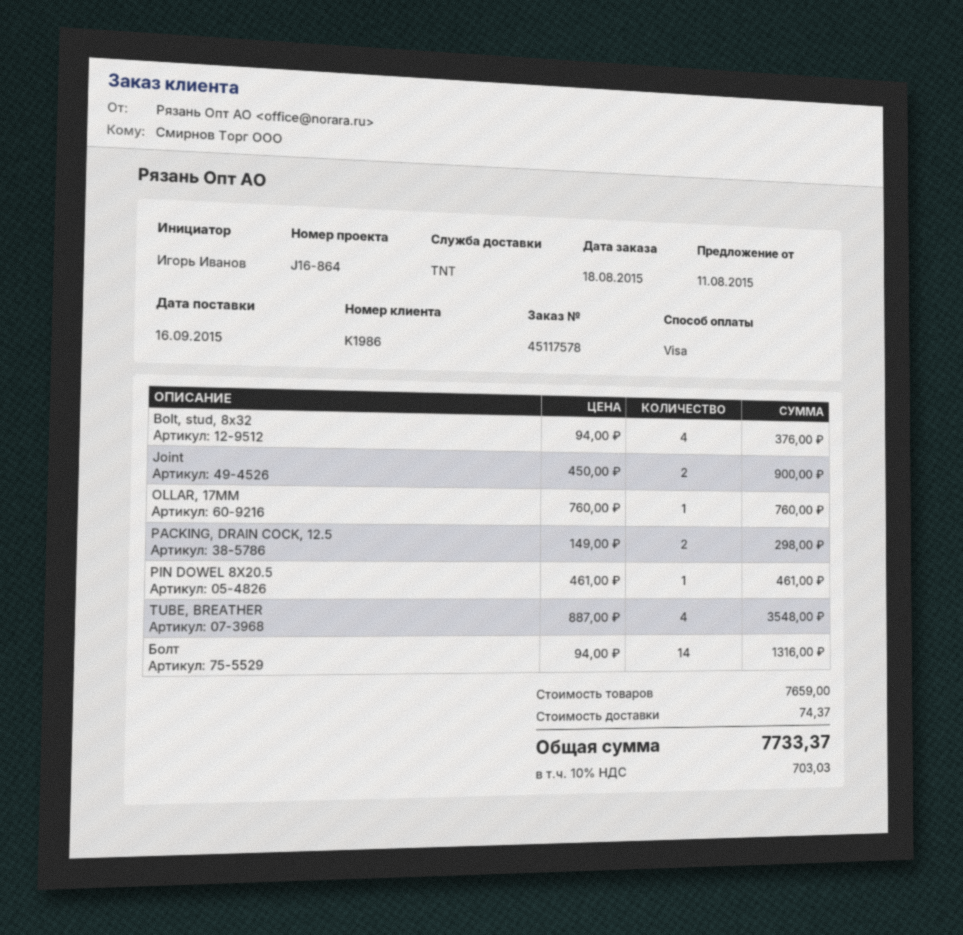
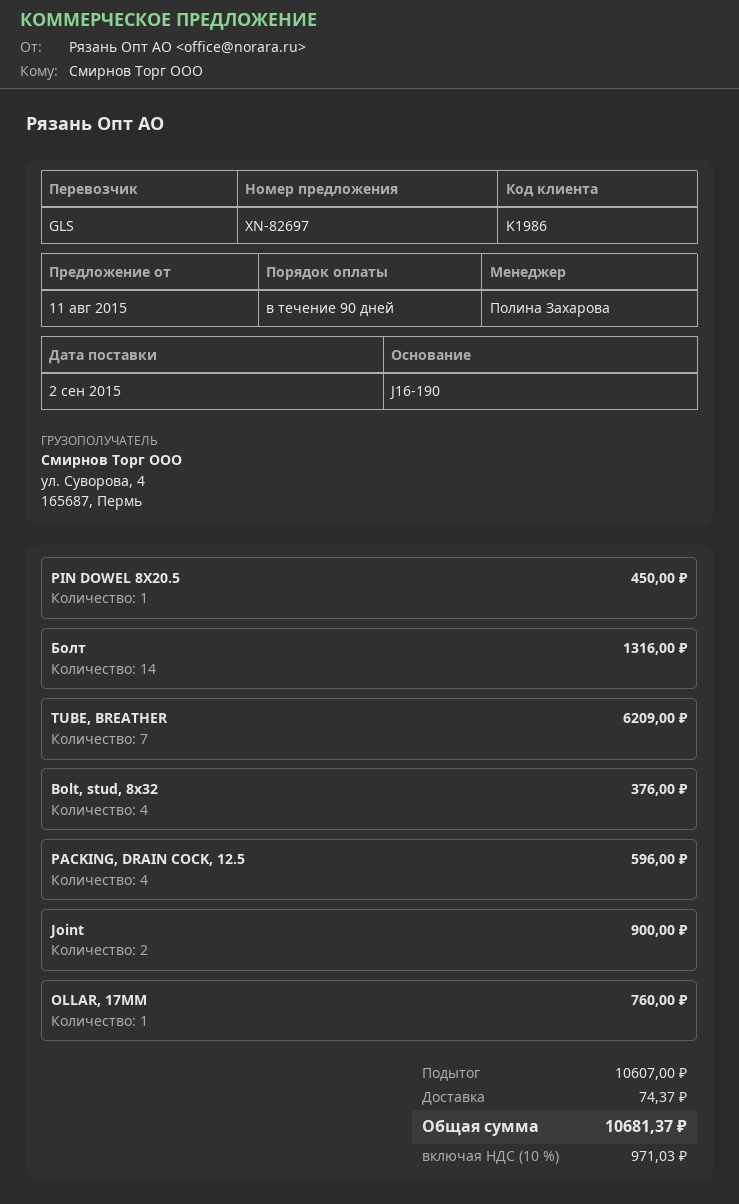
delivery date: 2015-09-16 -> 2015-09-02
reference: J16-864 -> J16-190
shipping method: TNT -> GLS
PACKING, DRAIN COCK, 12.5: 2 for 298.00 -> 4 for 596.00
PIN DOWEL 8X20.5: 1 for 461.00 -> 1 for 450.00
TUBE, BREATHER: 4 for 3548.00 -> 7 for 6209.00
subtotal: 7659.00 -> 10607.00
tax: 10% = 703.03 -> 10% = 971.03
total: 7733.37 -> 10681.37

